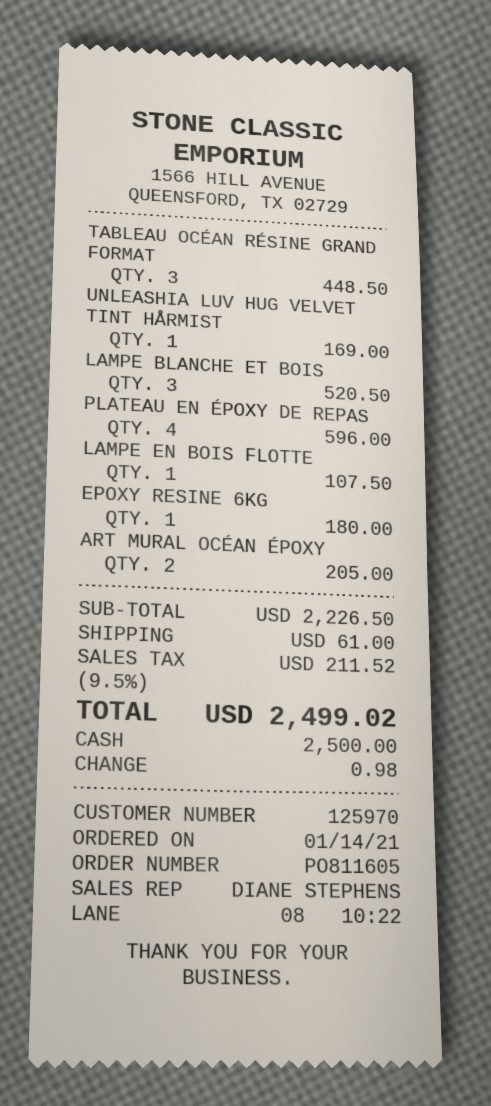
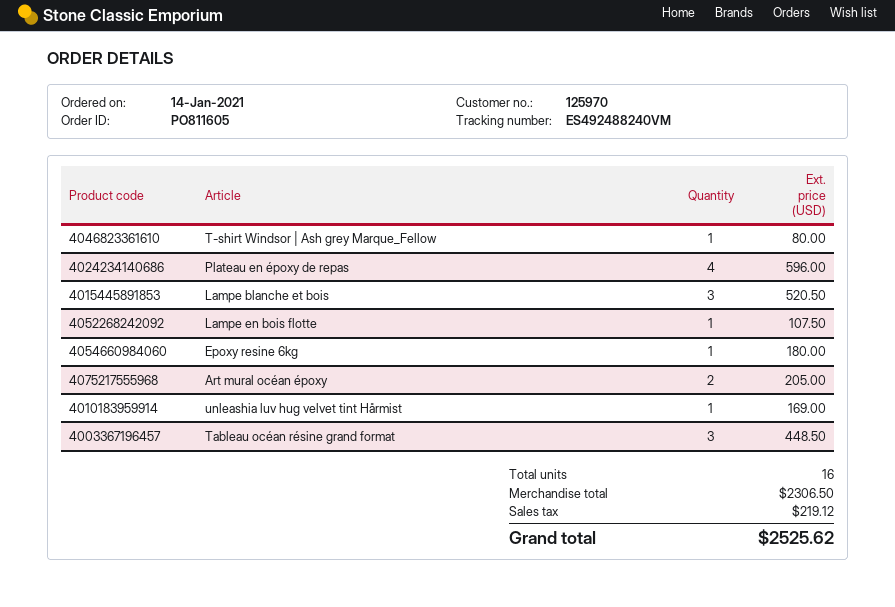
T-shirt Windsor | Ash grey Marque_Fellow: none -> 1 for 80.00
subtotal: 2226.50 -> 2306.50
shipping: 61.00 -> none
tax: 211.52 -> 219.12
total: 2499.02 -> 2525.62

